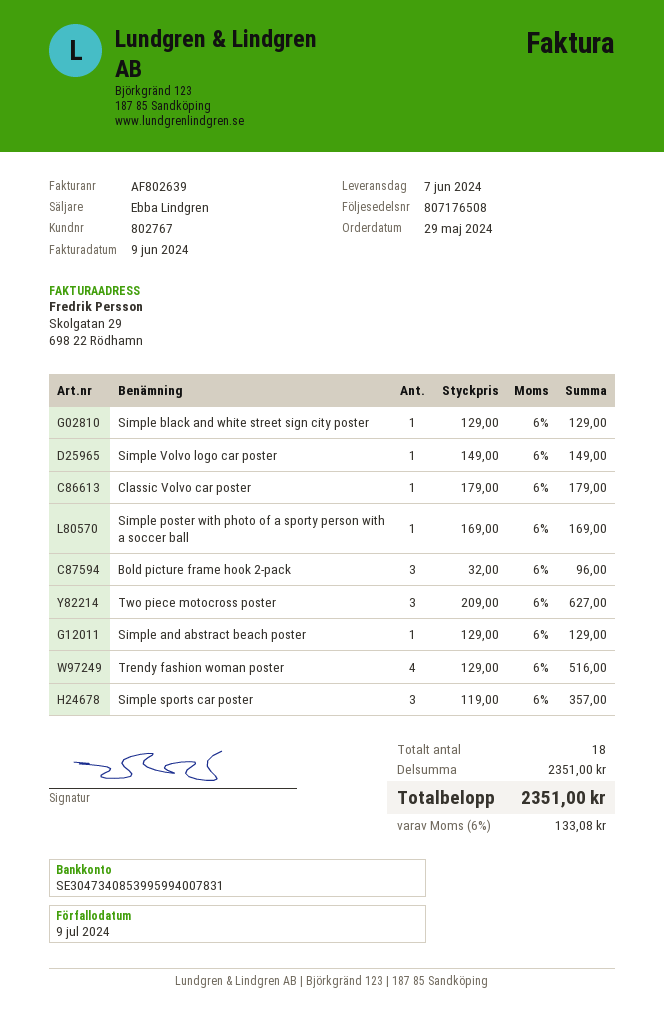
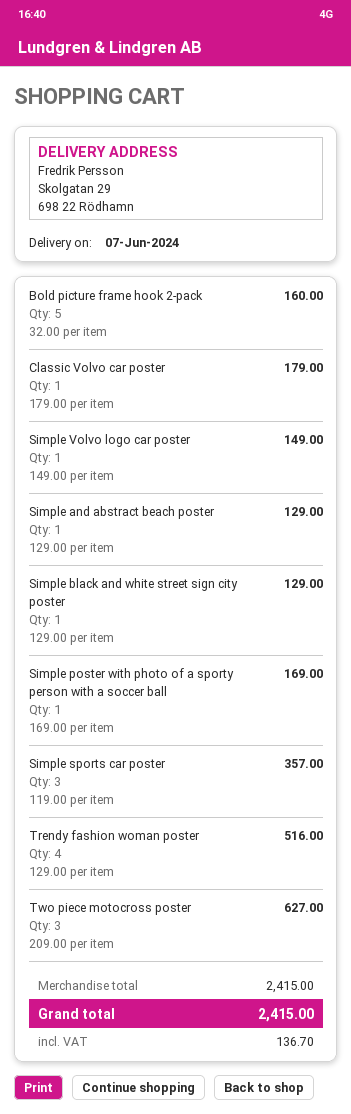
Bold picture frame hook 2-pack: 3 x 32.00 = 96.00 -> 5 x 32.00 = 160.00
subtotal: 2351.00 -> 2415.00
tax: 133.08 -> 136.70
total: 2351.00 -> 2415.00

